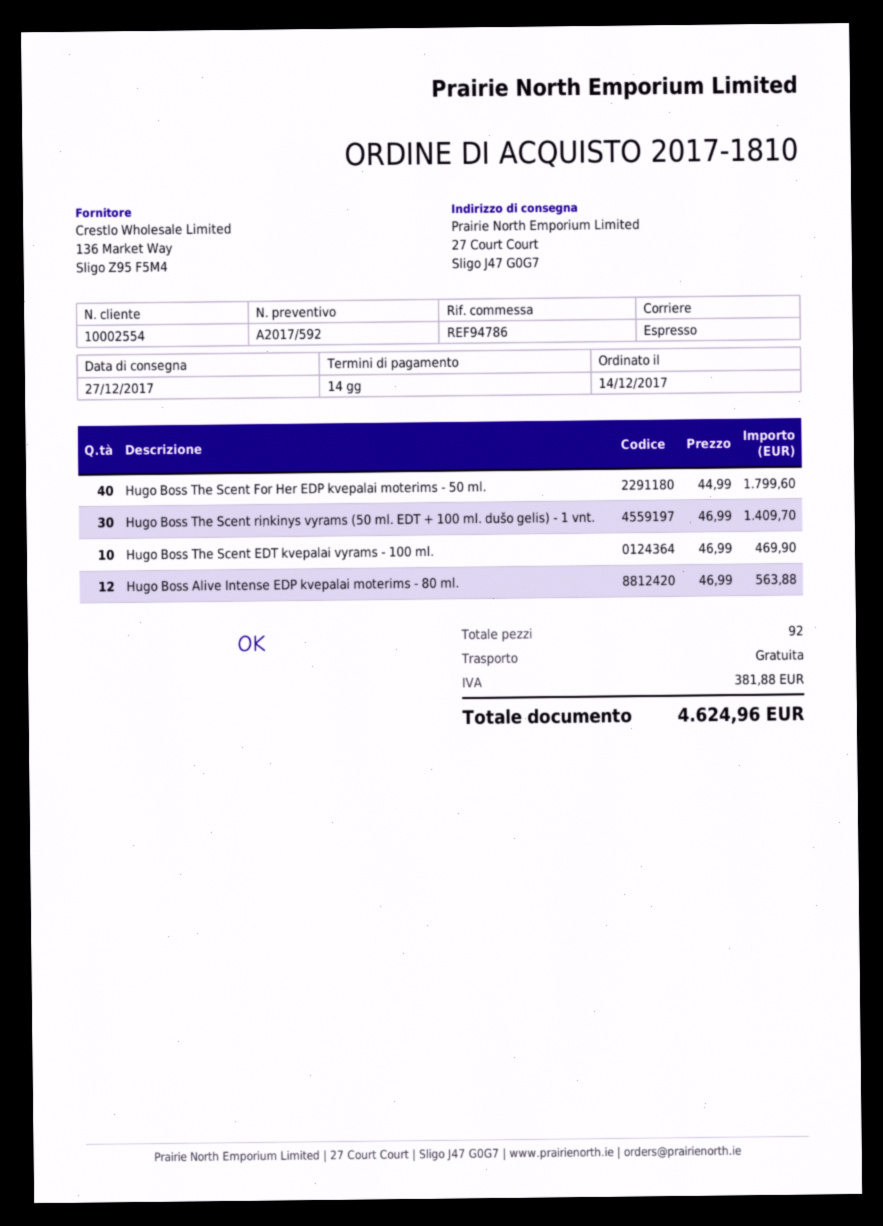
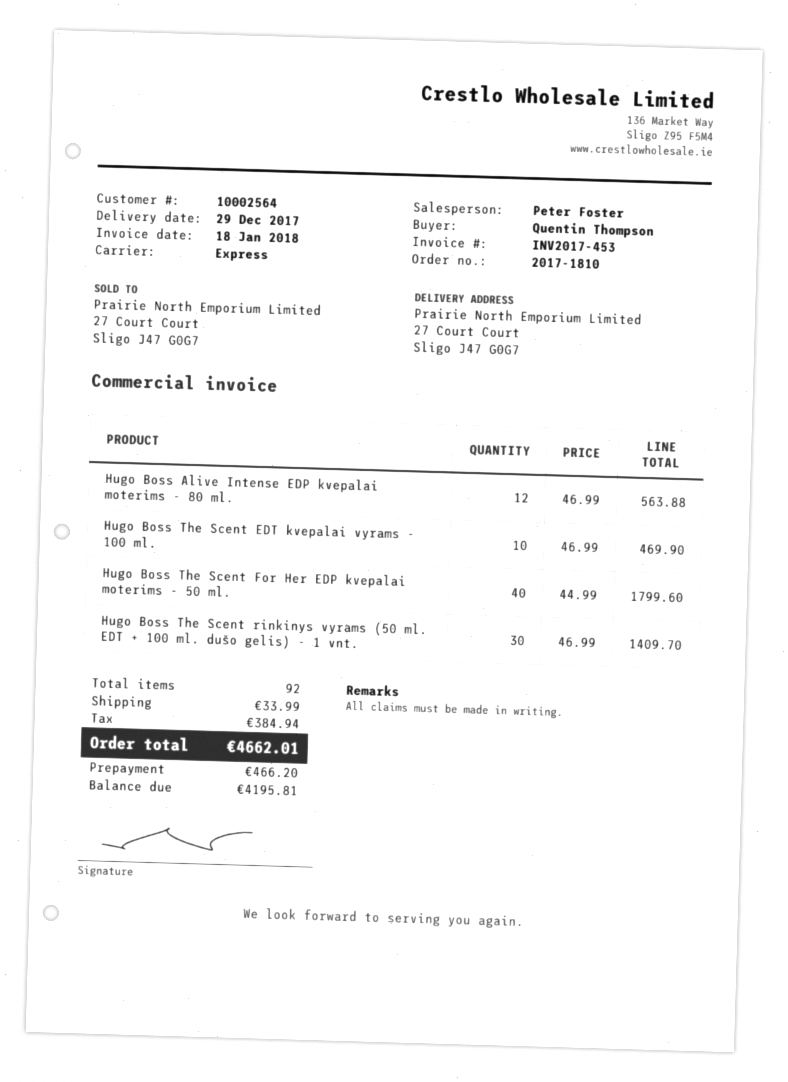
delivery date: 2017-12-27 -> 2017-12-29
customer number: 10002554 -> 10002564
shipping: 0.00 -> 33.99
tax: 381.88 -> 384.94
total: 4624.96 -> 4662.01

